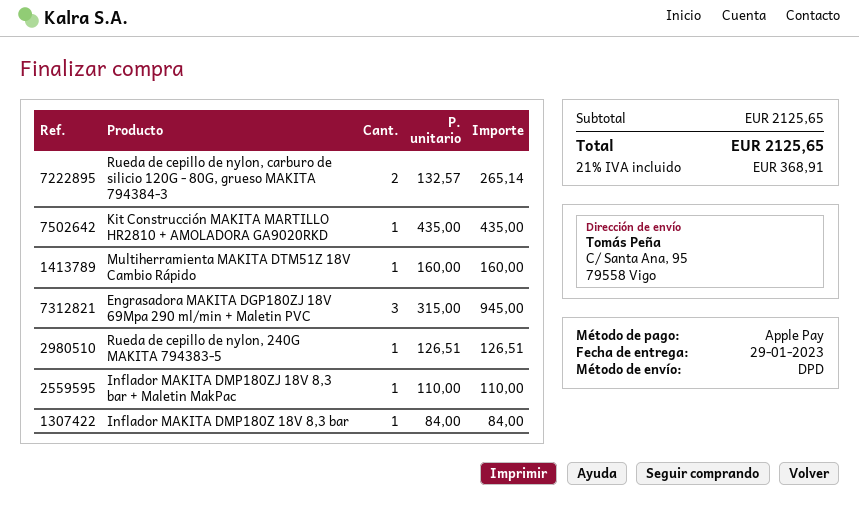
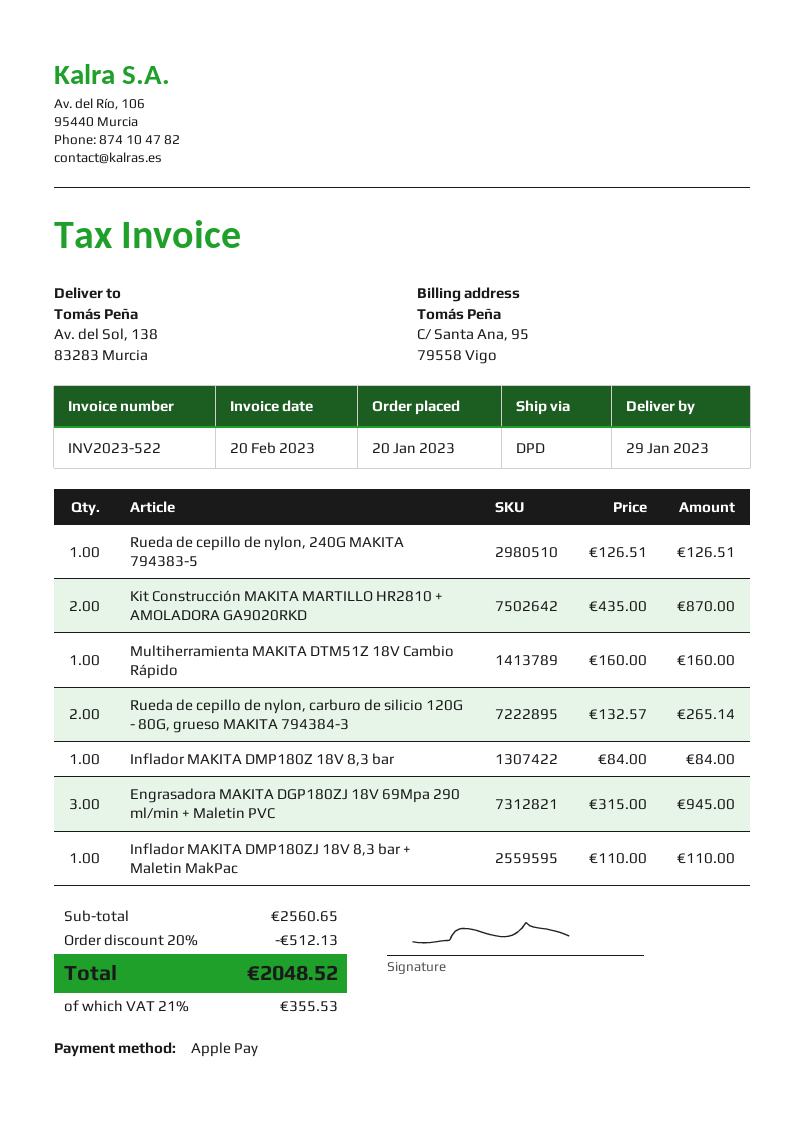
ship to: C/ Santa Ana, 95, 79558 Vigo -> Av. del Sol, 138, 83283 Murcia
Kit Construcción MAKITA MARTILLO HR2810 + AMOLADORA GA9020RKD: 1 x 435.00 = 435.00 -> 2 x 435.00 = 870.00
subtotal: 2125.65 -> 2560.65
discount: none -> 20% = 512.13
tax: 21% = 368.91 -> 21% = 355.53
total: 2125.65 -> 2048.52

